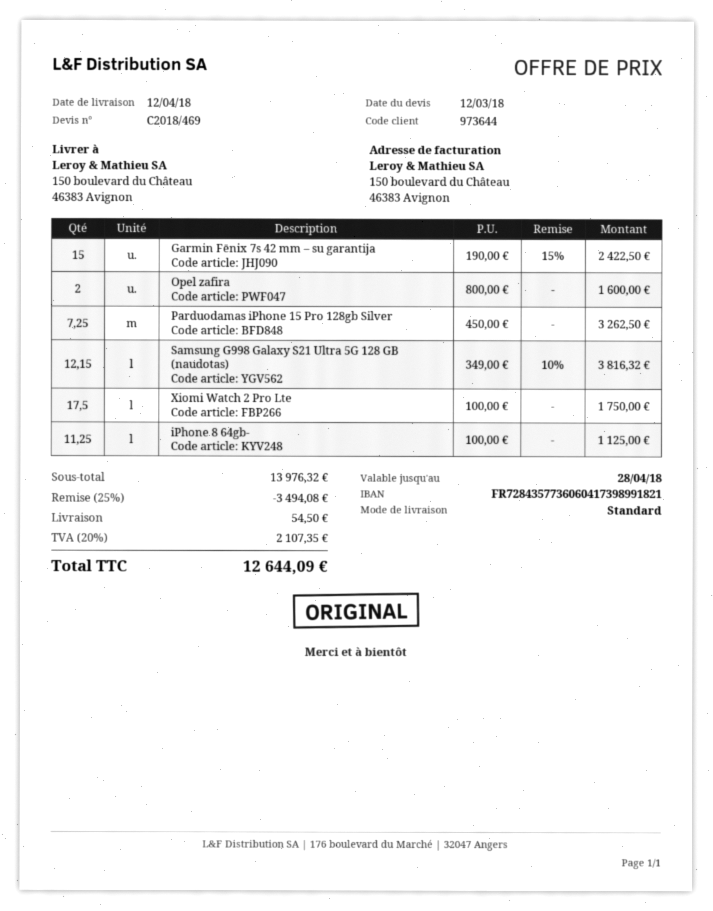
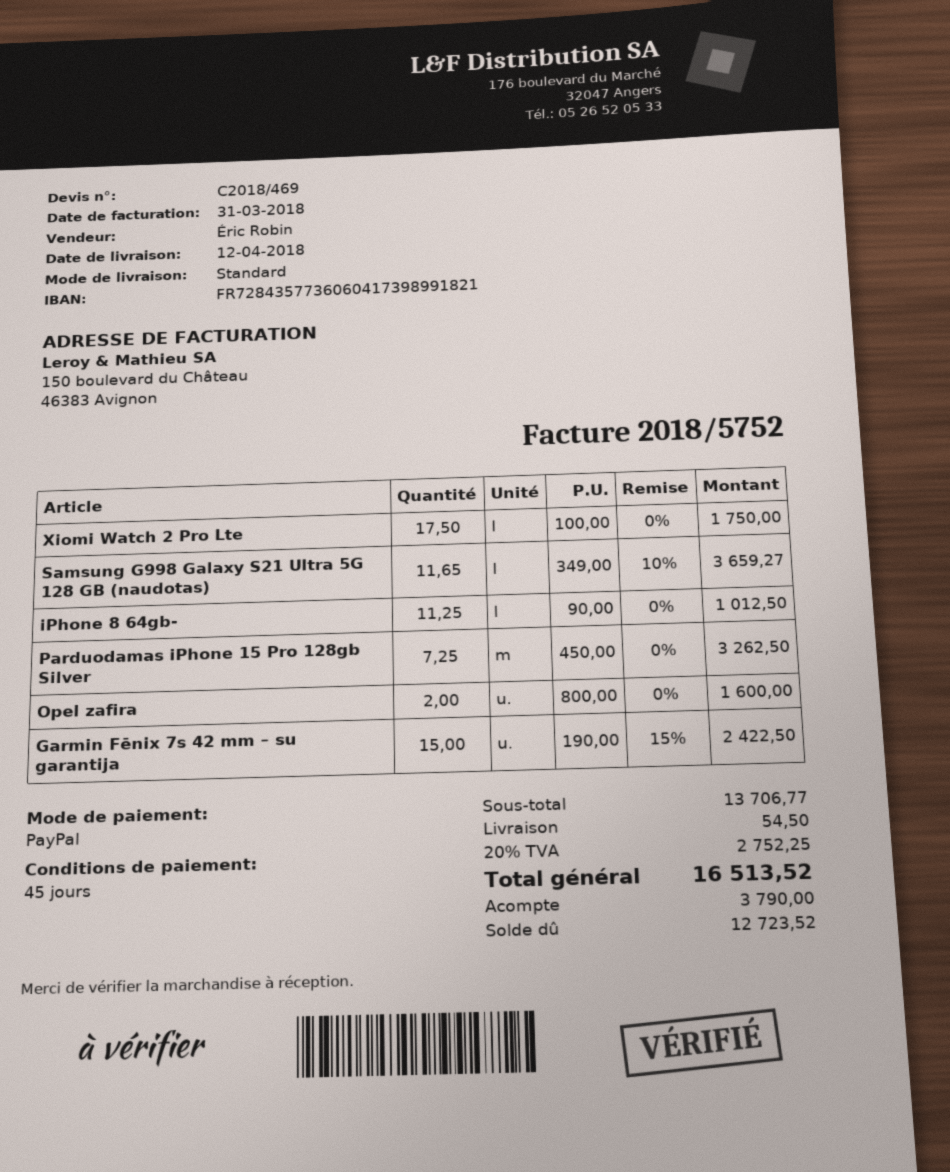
Samsung G998 Galaxy S21 Ultra 5G 128 GB (naudotas): 12.15 x 349.00 - 10% = 3816.32 -> 11.65 x 349.00 - 10% = 3659.27
iPhone 8 64gb-: 11.25 x 100.00 = 1125.00 -> 11.25 x 90.00 = 1012.50
subtotal: 13976.32 -> 13706.77
discount: 25% = 3494.08 -> none
tax: 20% = 2107.35 -> 20% = 2752.25
total: 12644.09 -> 16513.52

